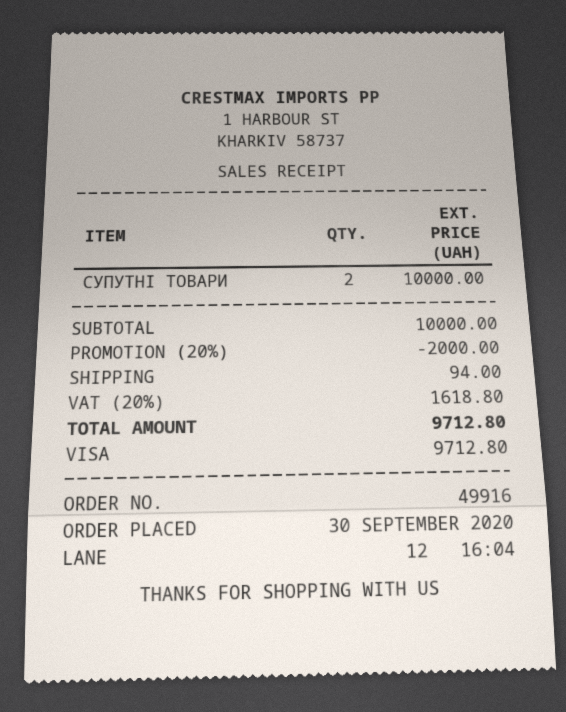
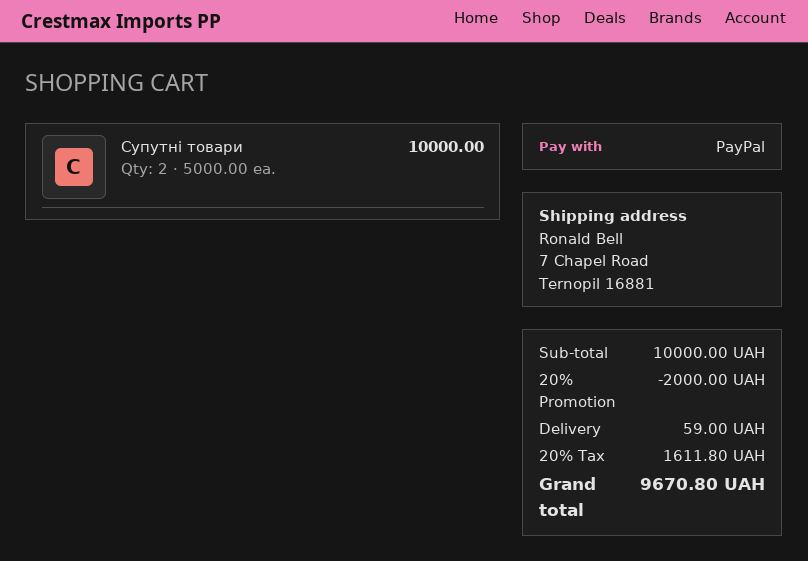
payment method: Visa -> PayPal
shipping: 94.00 -> 59.00
tax: 20% = 1618.80 -> 20% = 1611.80
total: 9712.80 -> 9670.80

